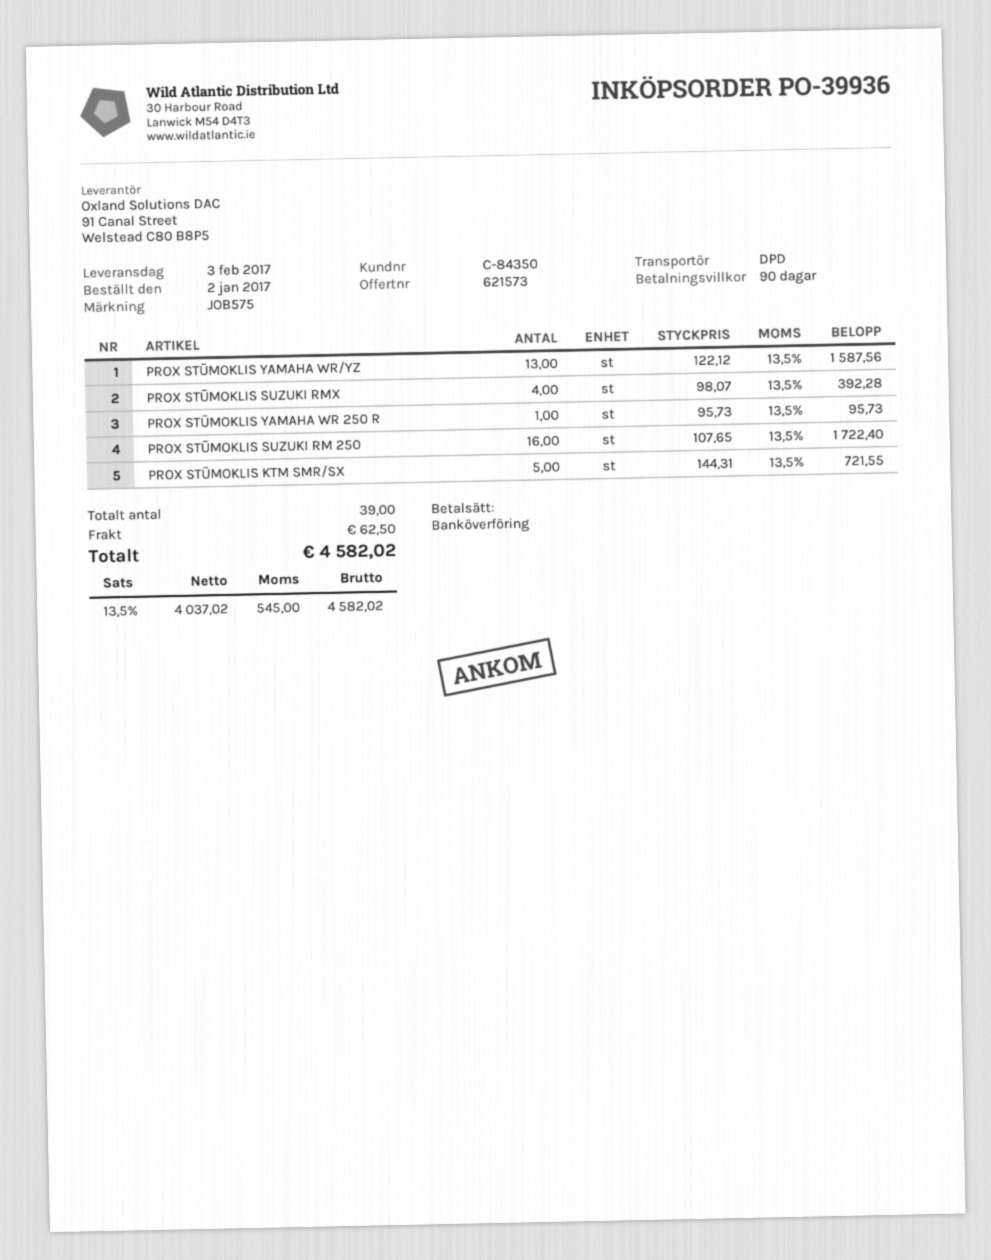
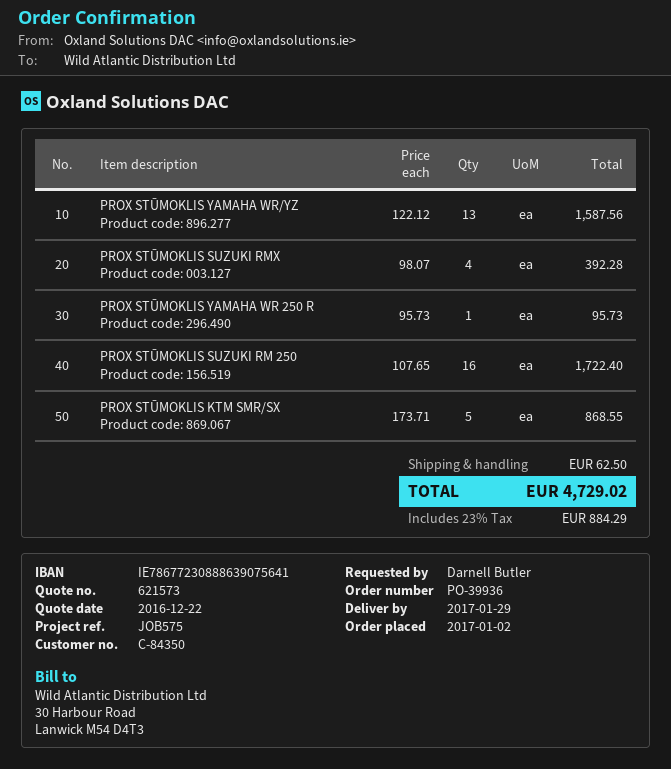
delivery date: 2017-02-03 -> 2017-01-29
PROX STŪMOKLIS KTM SMR/SX: 5 x 144.31 = 721.55 -> 5 x 173.71 = 868.55
tax: 13.5% = 545.00 -> 23% = 884.29
total: 4582.02 -> 4729.02

